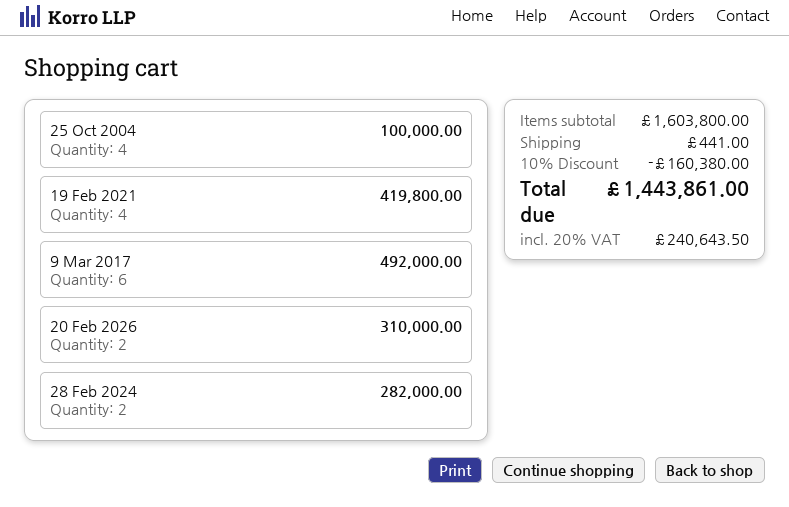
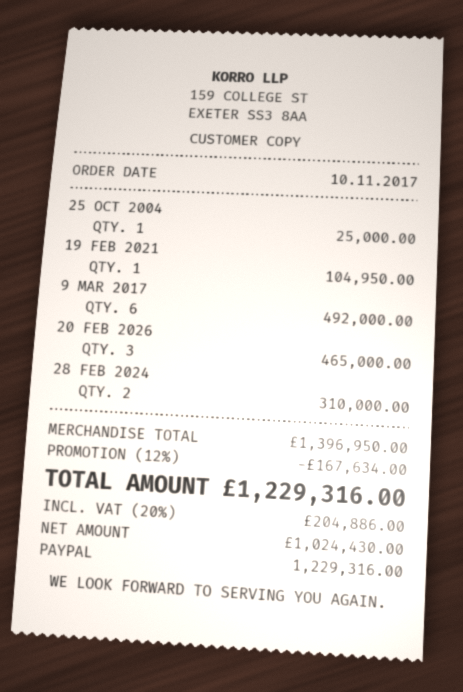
25 Oct 2004: 4 for 100000.00 -> 1 for 25000.00
19 Feb 2021: 4 for 419800.00 -> 1 for 104950.00
20 Feb 2026: 2 for 310000.00 -> 3 for 465000.00
28 Feb 2024: 2 for 282000.00 -> 2 for 310000.00
subtotal: 1603800.00 -> 1396950.00
discount: 10% = 160380.00 -> 12% = 167634.00
shipping: 441.00 -> none
tax: 20% = 240643.50 -> 20% = 204886.00
total: 1443861.00 -> 1229316.00

